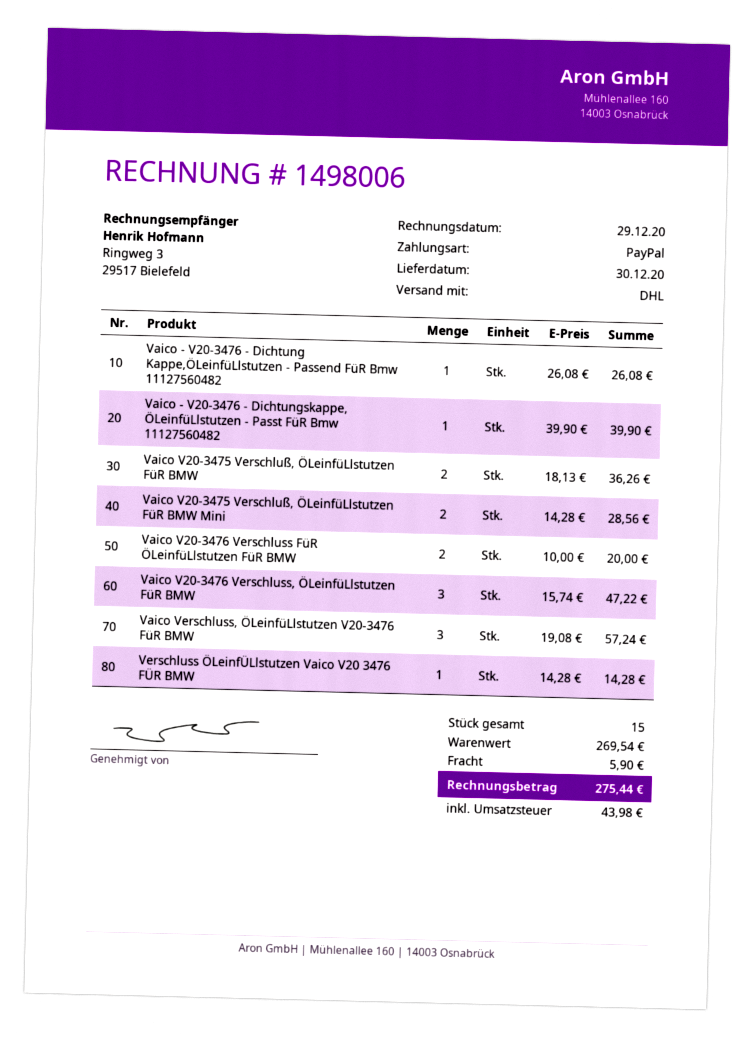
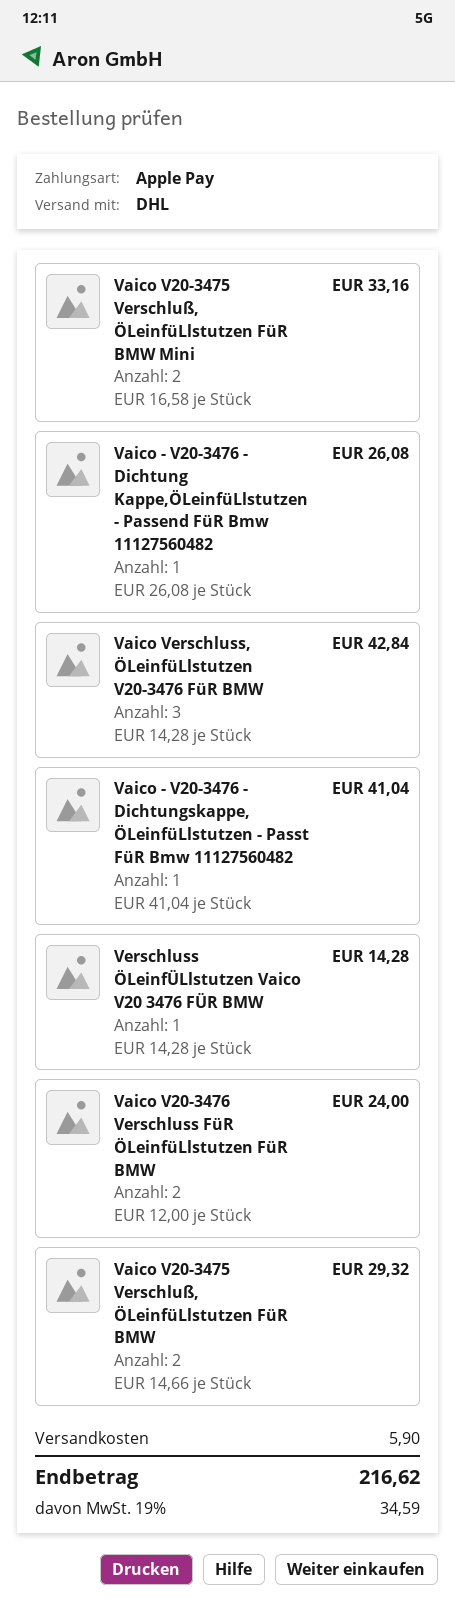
payment method: PayPal -> Apple Pay
Vaico - V20-3476 - Dichtungskappe, ÖLeinfüLlstutzen - Passt FüR Bmw 11127560482: 1 x 39.90 = 39.90 -> 1 x 41.04 = 41.04
Vaico V20-3475 Verschluß, ÖLeinfüLlstutzen FüR BMW: 2 x 18.13 = 36.26 -> 2 x 14.66 = 29.32
Vaico V20-3475 Verschluß, ÖLeinfüLlstutzen FüR BMW Mini: 2 x 14.28 = 28.56 -> 2 x 16.58 = 33.16
Vaico V20-3476 Verschluss FüR ÖLeinfüLlstutzen FüR BMW: 2 x 10.00 = 20.00 -> 2 x 12.00 = 24.00
Vaico V20-3476 Verschluss, ÖLeinfüLlstutzen FüR BMW: 3 x 15.74 = 47.22 -> none
Vaico Verschluss, ÖLeinfüLlstutzen V20-3476 FüR BMW: 3 x 19.08 = 57.24 -> 3 x 14.28 = 42.84
tax: 43.98 -> 34.59
total: 275.44 -> 216.62

